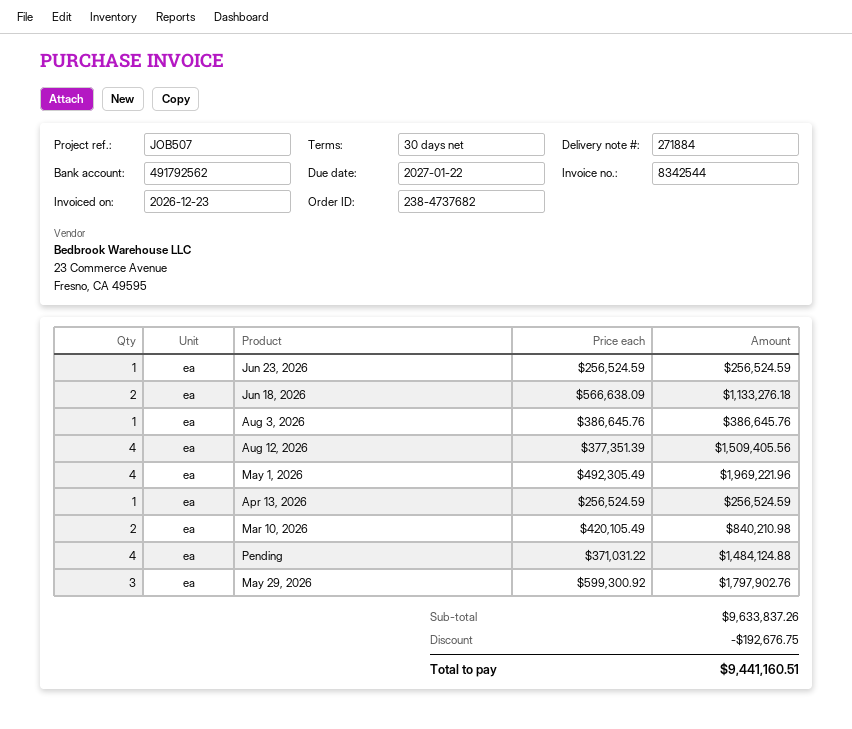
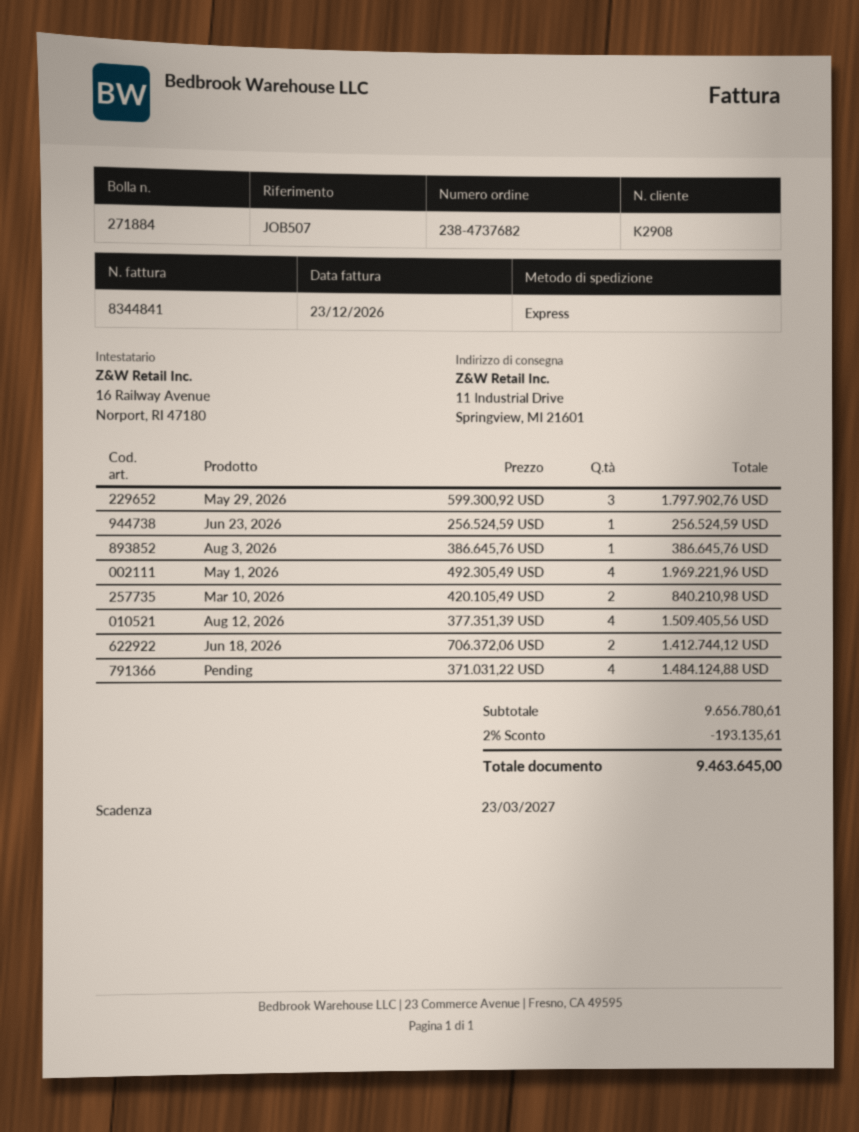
invoice number: 8342544 -> 8344841
due date: 2027-01-22 -> 2027-03-23
Jun 18, 2026: 2 x 566638.09 = 1133276.18 -> 2 x 706372.06 = 1412744.12
Apr 13, 2026: 1 x 256524.59 = 256524.59 -> none
subtotal: 9633837.26 -> 9656780.61
discount: 192676.75 -> 193135.61
total: 9441160.51 -> 9463645.00

